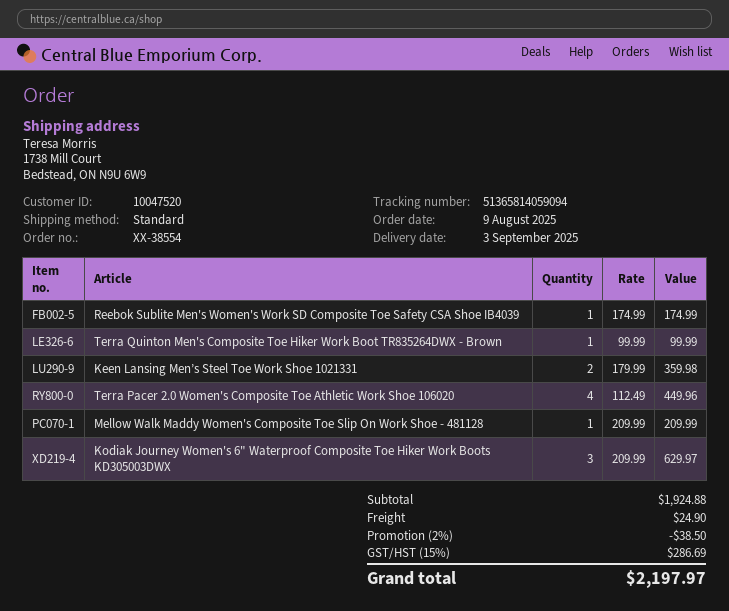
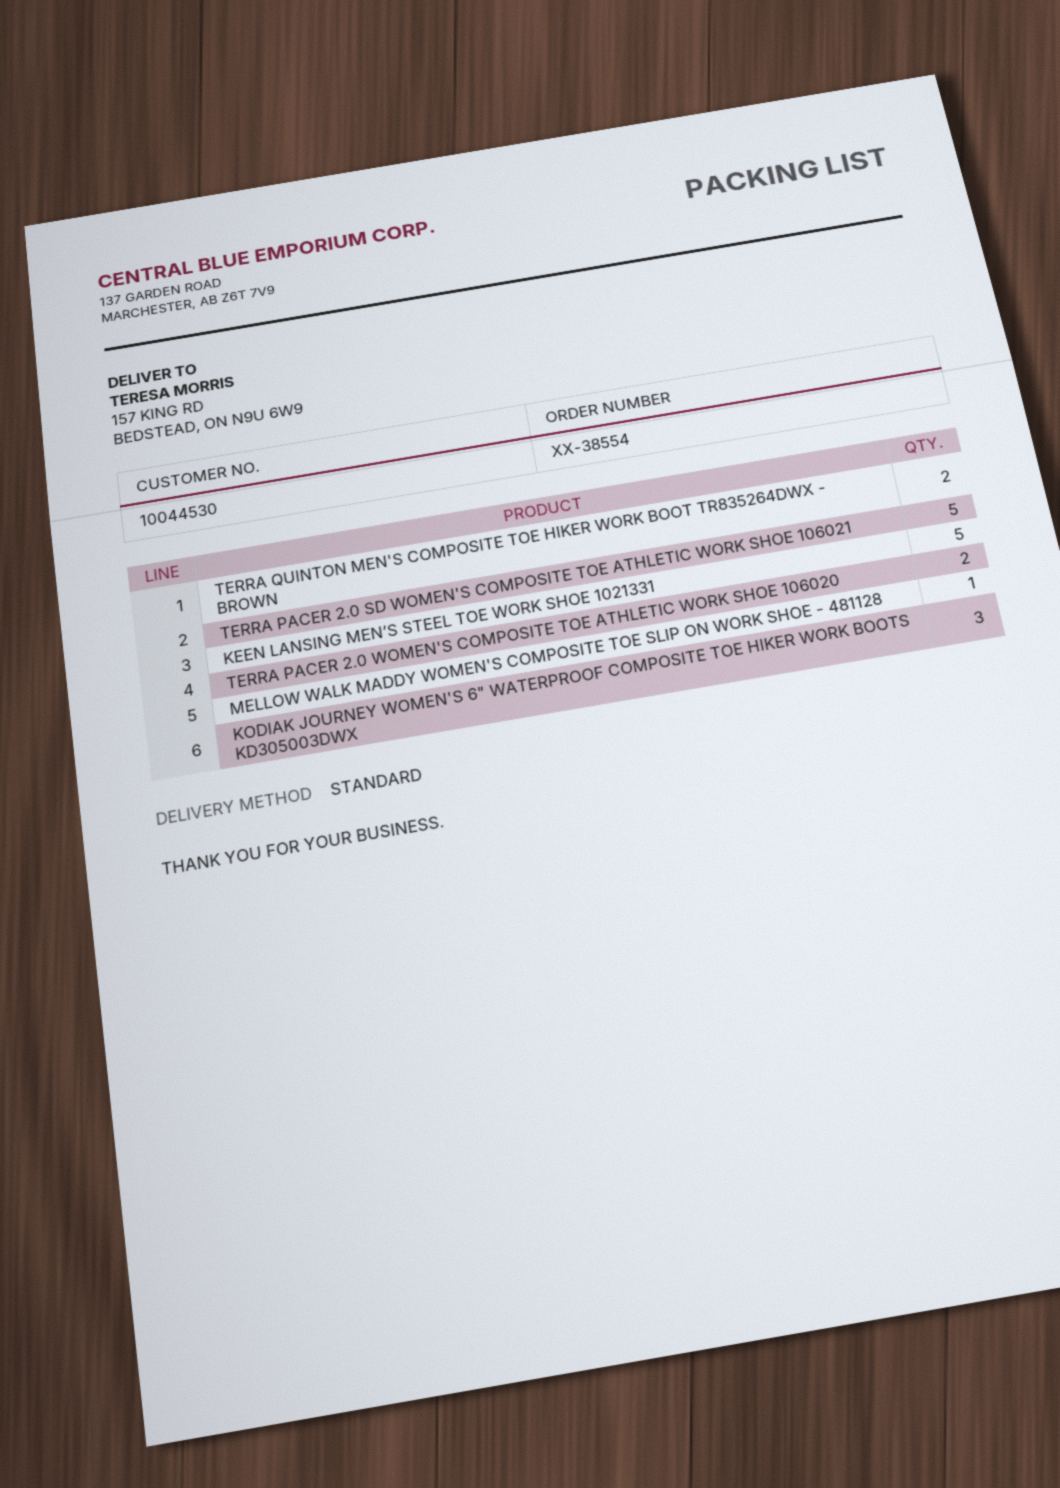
customer number: 10047520 -> 10044530
ship to: 1738 Mill Court, Bedstead, ON N9U 6W9 -> 157 KING RD, BEDSTEAD, ON N9U 6W9
Reebok Sublite Men's Women's Work SD Composite Toe Safety CSA Shoe IB4039: 1 -> none
Terra Quinton Men's Composite Toe Hiker Work Boot TR835264DWX - Brown: 1 -> 2
Keen Lansing Men’s Steel Toe Work Shoe 1021331: 2 -> 5
Terra Pacer 2.0 Women's Composite Toe Athletic Work Shoe 106020: 4 -> 2
TERRA PACER 2.0 SD WOMEN'S COMPOSITE TOE ATHLETIC WORK SHOE 106021: none -> 5

